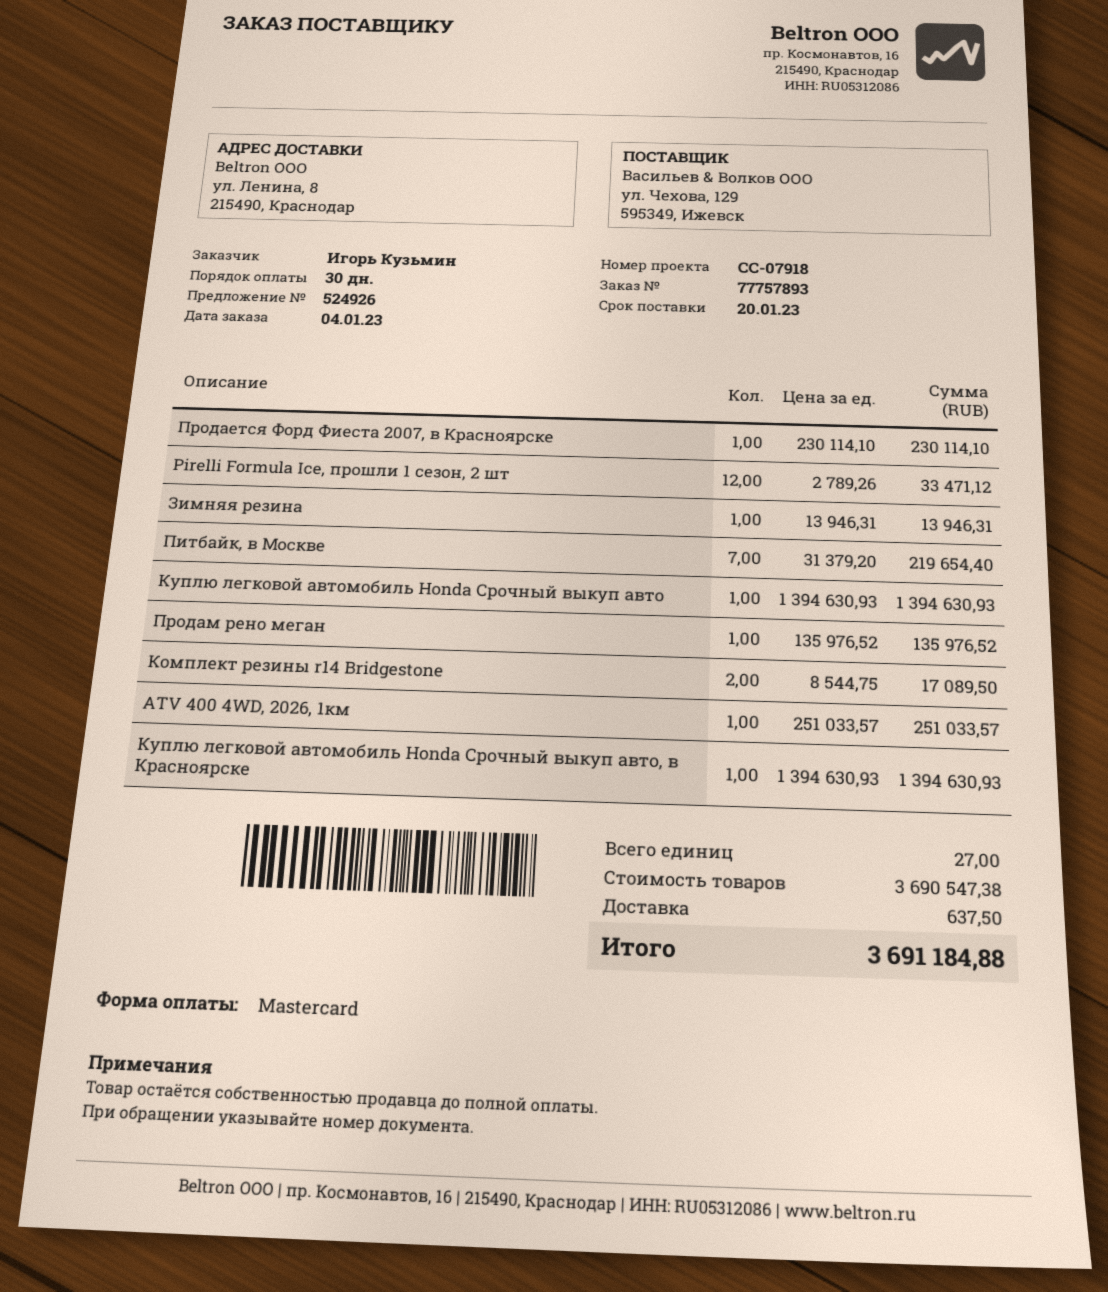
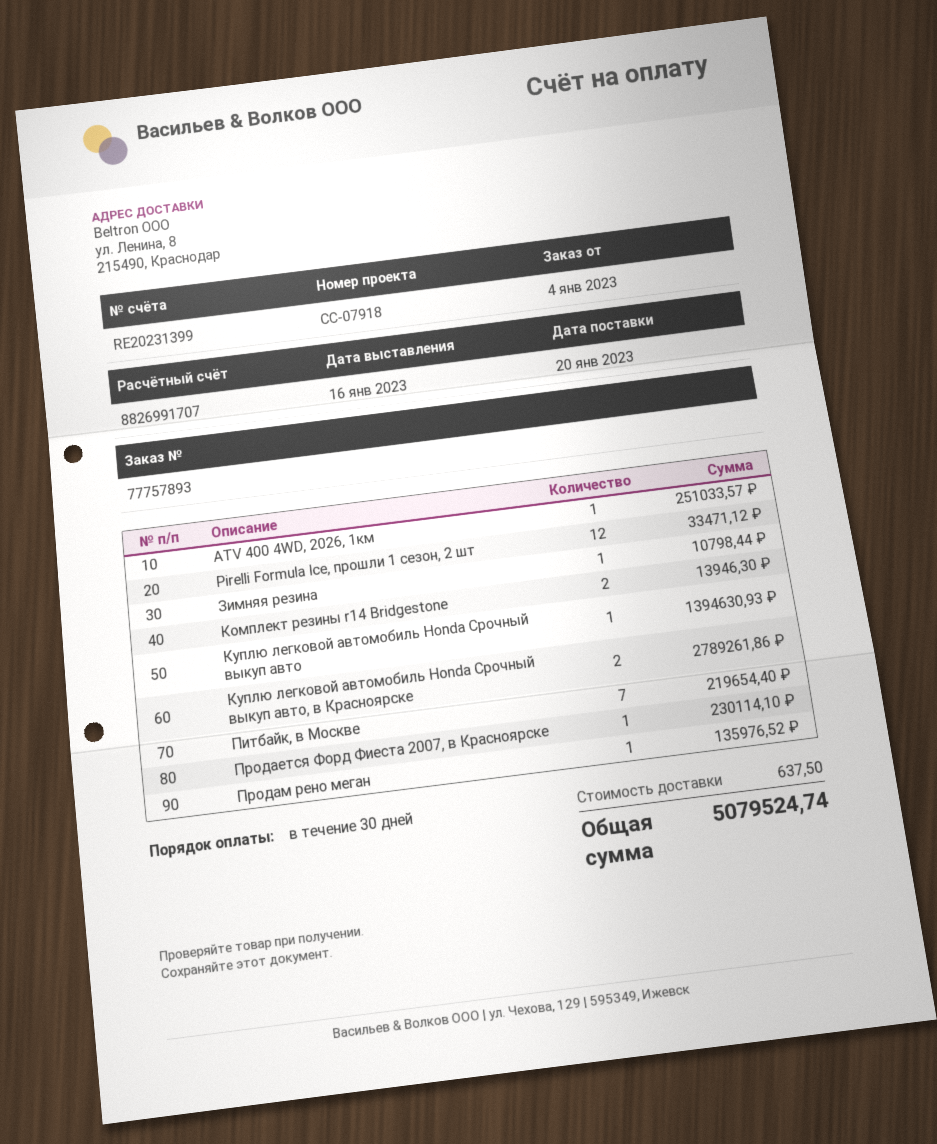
Зимняя резина: 1 for 13946.31 -> 1 for 10798.44
Комплект резины r14 Bridgestone: 2 for 17089.50 -> 2 for 13946.30
Куплю легковой автомобиль Honda Срочный выкуп авто, в Красноярске: 1 for 1394630.93 -> 2 for 2789261.86
total: 3691184.88 -> 5079524.74

